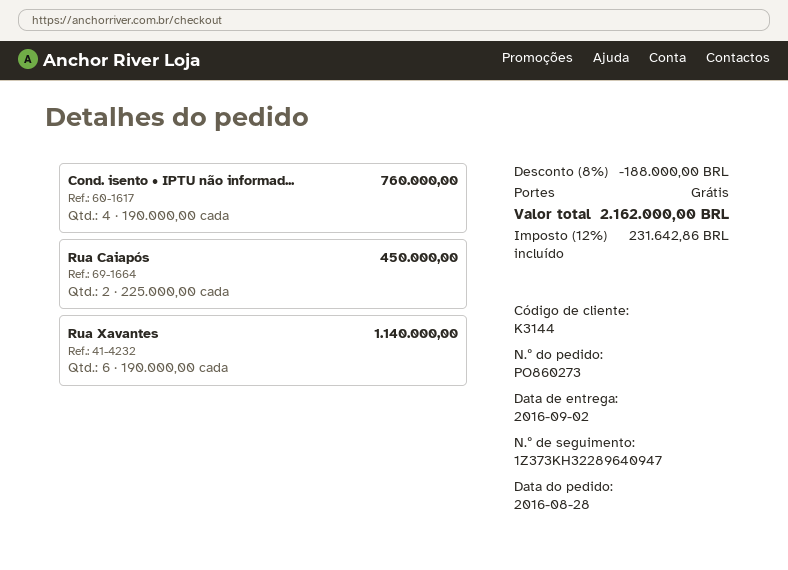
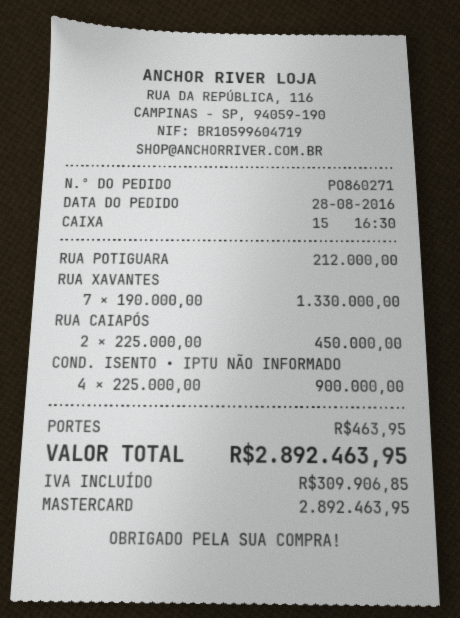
order number: PO860273 -> PO860271
Cond. isento • IPTU não informad...: 4 x 190000.00 = 760000.00 -> 4 x 225000.00 = 900000.00
Rua Xavantes: 6 x 190000.00 = 1140000.00 -> 7 x 190000.00 = 1330000.00
RUA POTIGUARA: none -> 1 x 212000.00 = 212000.00
discount: 8% = 188000.00 -> none
shipping: 0.00 -> 463.95
tax: 231642.86 -> 309906.85
total: 2162000.00 -> 2892463.95

